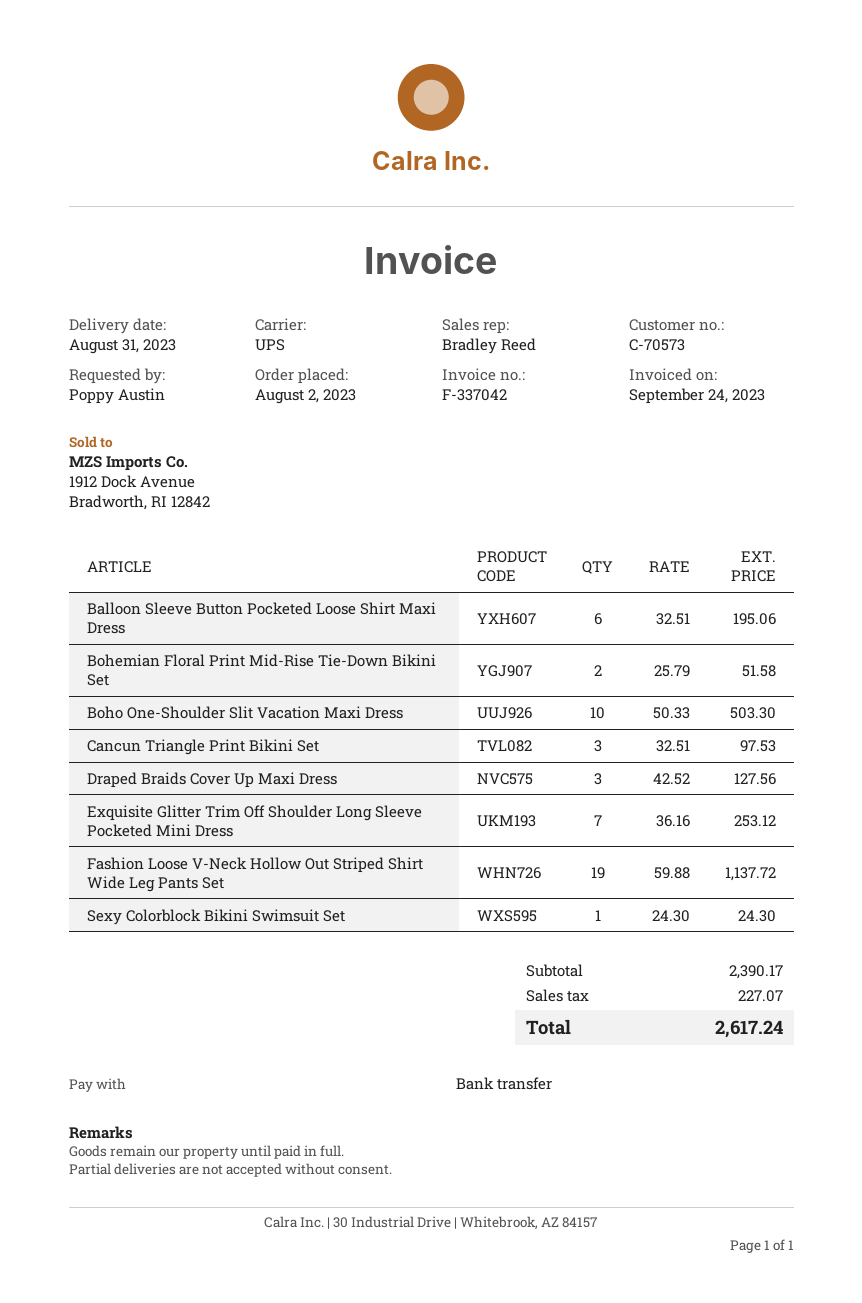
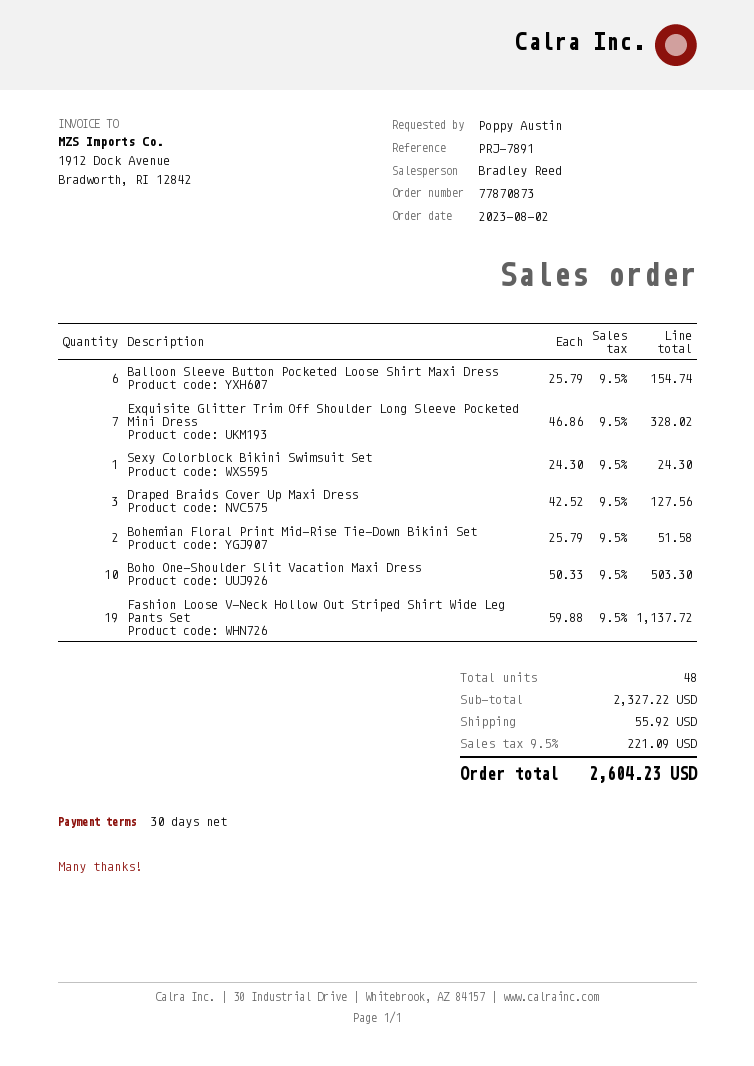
Balloon Sleeve Button Pocketed Loose Shirt Maxi Dress: 6 x 32.51 = 195.06 -> 6 x 25.79 = 154.74
Cancun Triangle Print Bikini Set: 3 x 32.51 = 97.53 -> none
Exquisite Glitter Trim Off Shoulder Long Sleeve Pocketed Mini Dress: 7 x 36.16 = 253.12 -> 7 x 46.86 = 328.02
subtotal: 2390.17 -> 2327.22
shipping: none -> 55.92
tax: 227.07 -> 221.09
total: 2617.24 -> 2604.23

